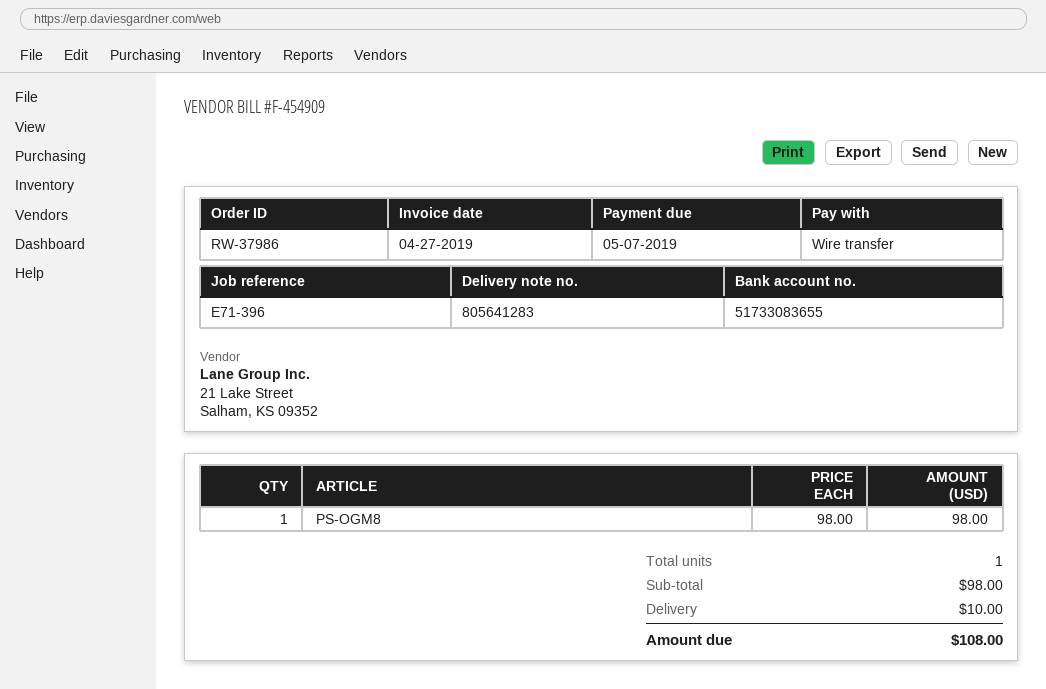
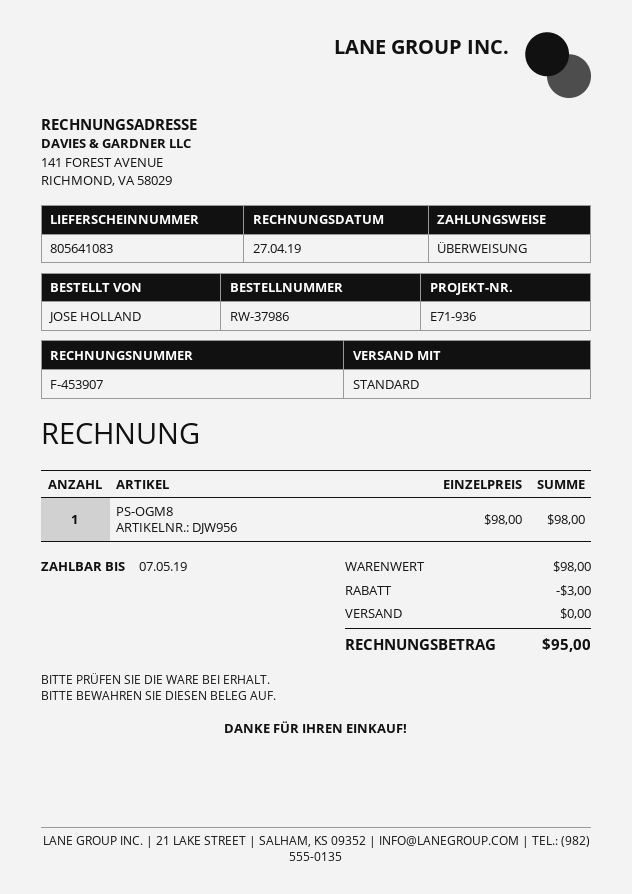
delivery note number: 805641283 -> 805641083
invoice number: F-454909 -> F-453907
reference: E71-396 -> E71-936
discount: none -> 3.00
shipping: 10.00 -> 0.00
total: 108.00 -> 95.00

